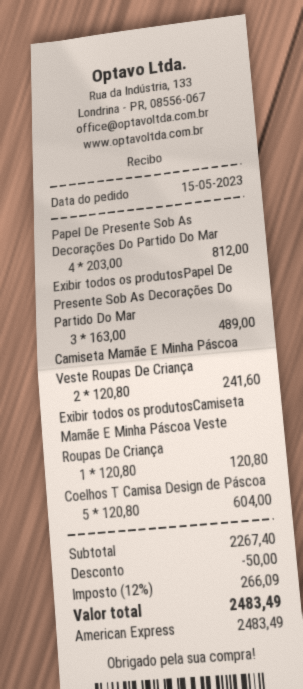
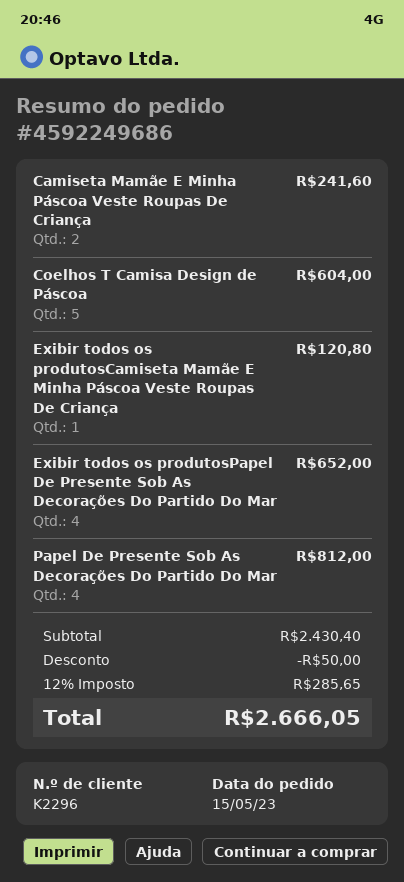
Exibir todos os produtosPapel De Presente Sob As Decorações Do Partido Do Mar: 3 for 489.00 -> 4 for 652.00
subtotal: 2267.40 -> 2430.40
tax: 12% = 266.09 -> 12% = 285.65
total: 2483.49 -> 2666.05

